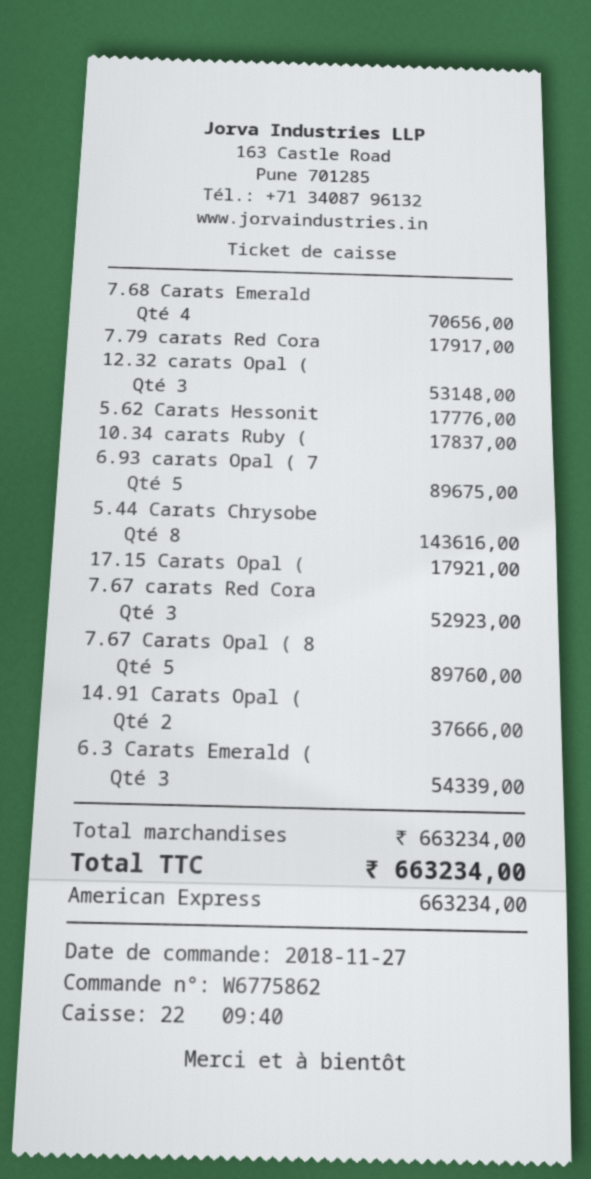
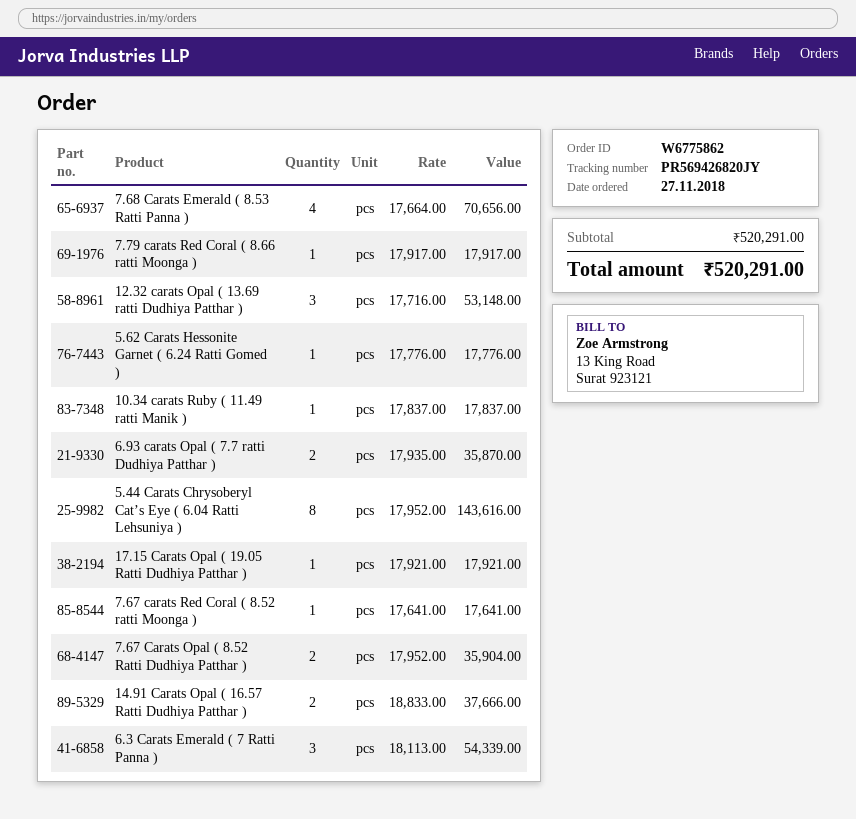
6.93 carats Opal ( 7: 5 for 89675.00 -> 2 for 35870.00
7.67 carats Red Cora: 3 for 52923.00 -> 1 for 17641.00
7.67 Carats Opal ( 8: 5 for 89760.00 -> 2 for 35904.00
subtotal: 663234.00 -> 520291.00
total: 663234.00 -> 520291.00

